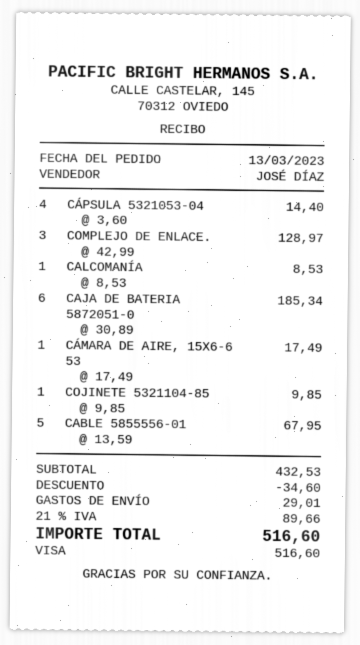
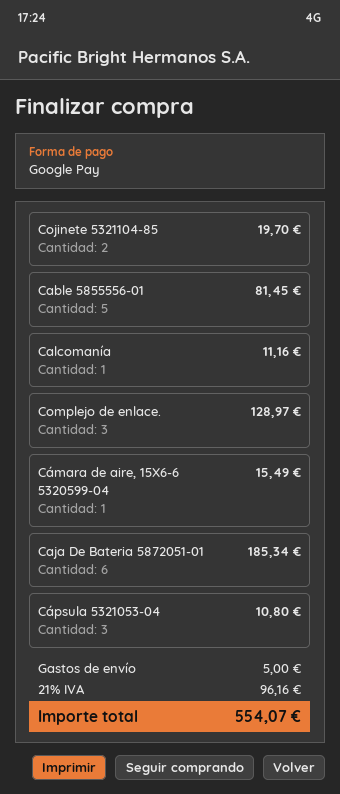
payment method: Visa -> Google Pay
CÁPSULA 5321053-04: 4 for 14.40 -> 3 for 10.80
CALCOMANÍA: 1 for 8.53 -> 1 for 11.16
CÁMARA DE AIRE, 15X6-6 53: 1 for 17.49 -> 1 for 15.49
COJINETE 5321104-85: 1 for 9.85 -> 2 for 19.70
CABLE 5855556-01: 5 for 67.95 -> 5 for 81.45
discount: 34.60 -> none
shipping: 29.01 -> 5.00
tax: 21% = 89.66 -> 21% = 96.16
total: 516.60 -> 554.07

